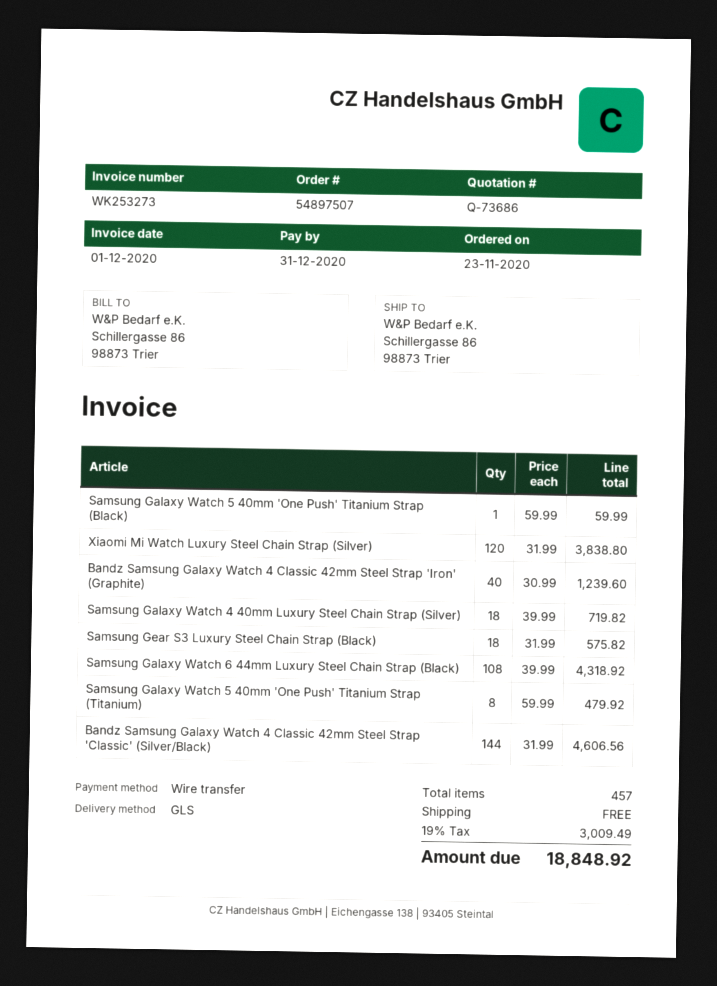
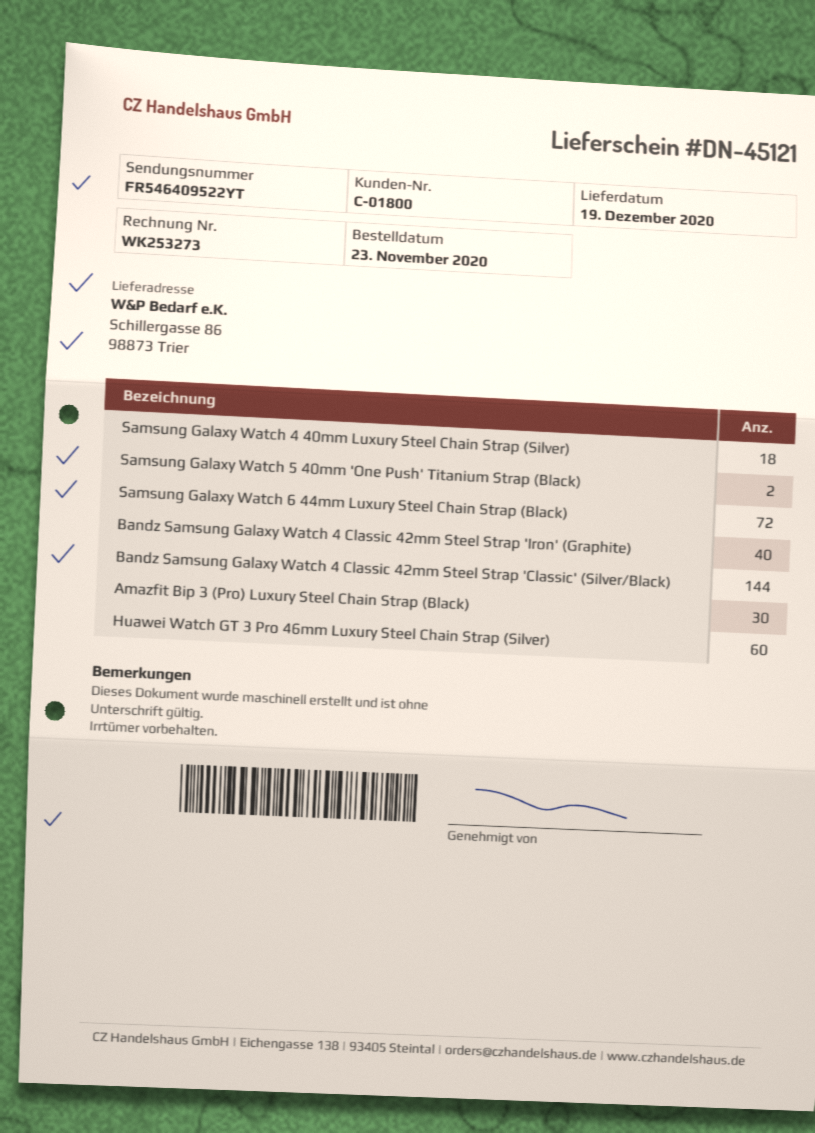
Samsung Galaxy Watch 5 40mm 'One Push' Titanium Strap (Black): 1 -> 2
Xiaomi Mi Watch Luxury Steel Chain Strap (Silver): 120 -> none
Samsung Gear S3 Luxury Steel Chain Strap (Black): 18 -> none
Samsung Galaxy Watch 6 44mm Luxury Steel Chain Strap (Black): 108 -> 72
Samsung Galaxy Watch 5 40mm 'One Push' Titanium Strap (Titanium): 8 -> none
Amazfit Bip 3 (Pro) Luxury Steel Chain Strap (Black): none -> 30
Huawei Watch GT 3 Pro 46mm Luxury Steel Chain Strap (Silver): none -> 60

